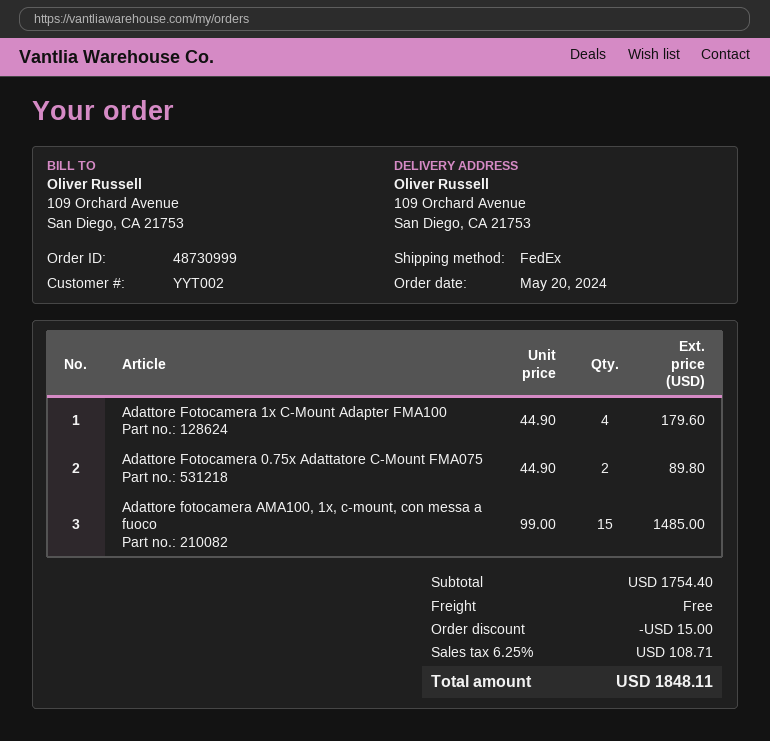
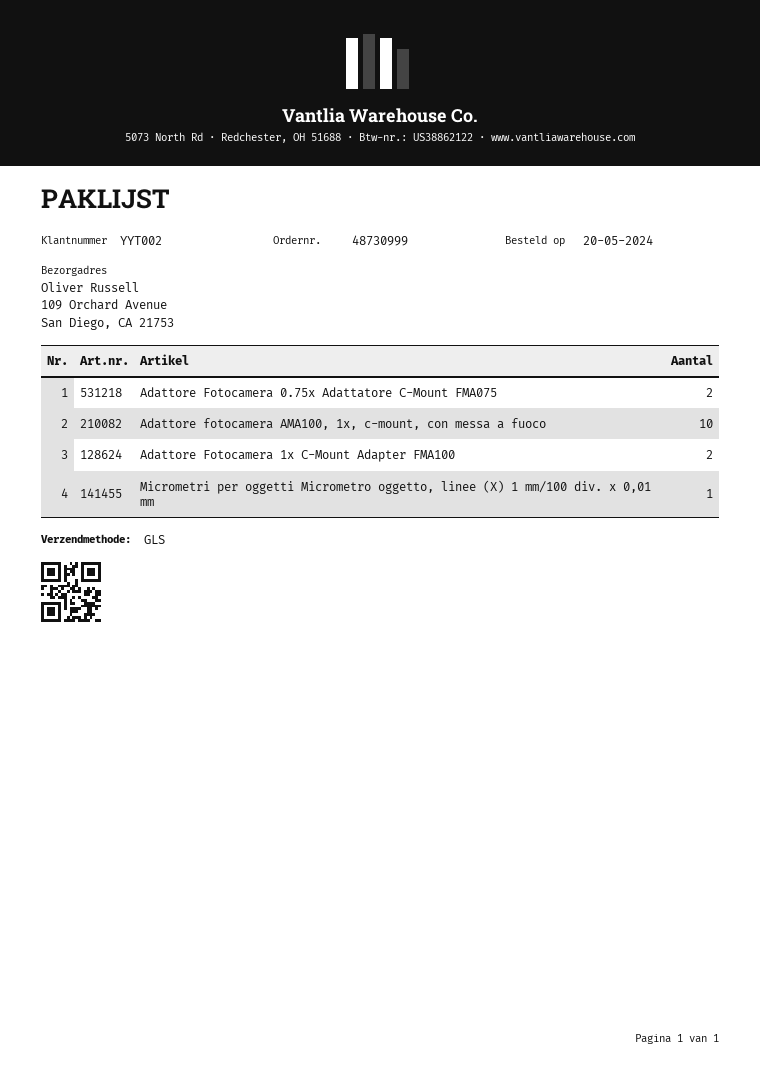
shipping method: FedEx -> GLS
Adattore Fotocamera 1x C-Mount Adapter FMA100: 4 -> 2
Adattore fotocamera AMA100, 1x, c-mount, con messa a fuoco: 15 -> 10
Micrometri per oggetti Micrometro oggetto, linee (X) 1 mm/100 div. x 0,01 mm: none -> 1

